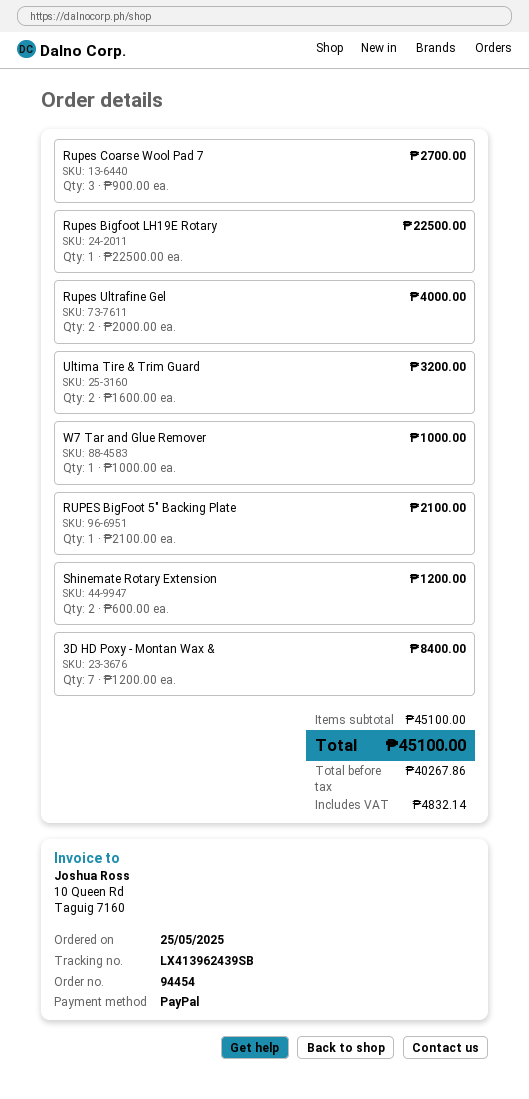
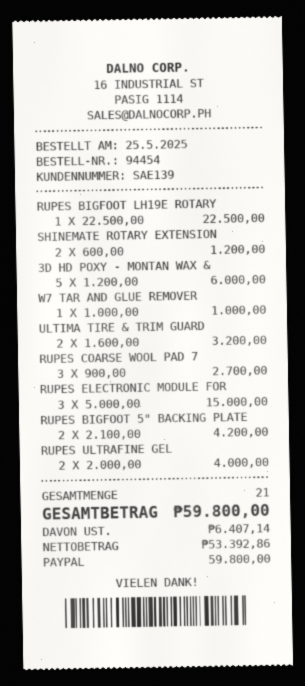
RUPES BigFoot 5" Backing Plate: 1 x 2100.00 = 2100.00 -> 2 x 2100.00 = 4200.00
3D HD Poxy - Montan Wax &: 7 x 1200.00 = 8400.00 -> 5 x 1200.00 = 6000.00
RUPES ELECTRONIC MODULE FOR: none -> 3 x 5000.00 = 15000.00
net: 40267.86 -> 53392.86
tax: 4832.14 -> 6407.14
total: 45100.00 -> 59800.00

